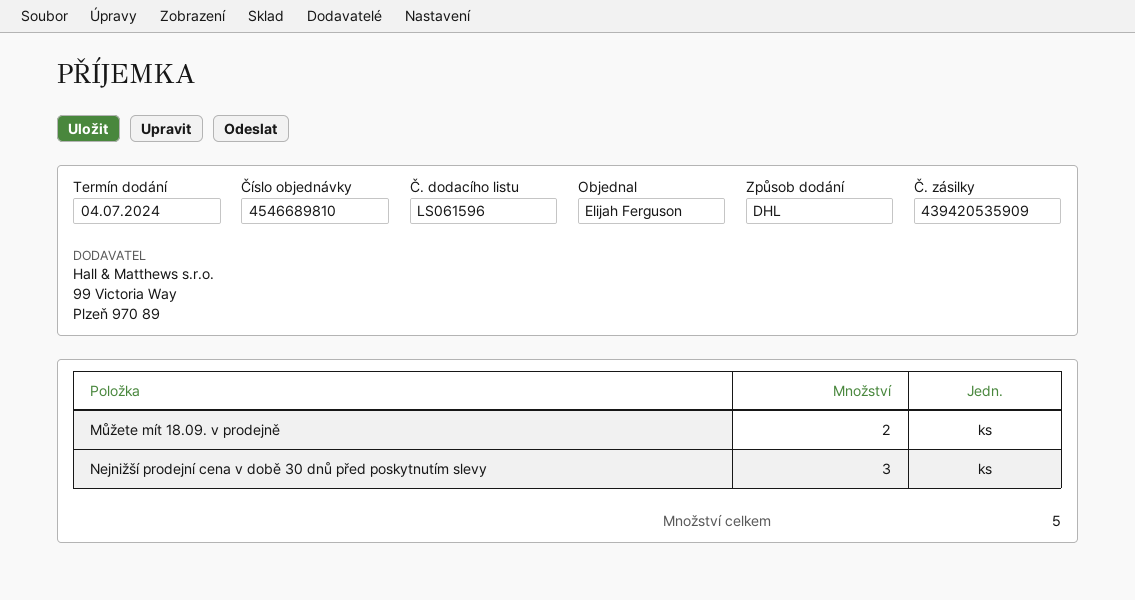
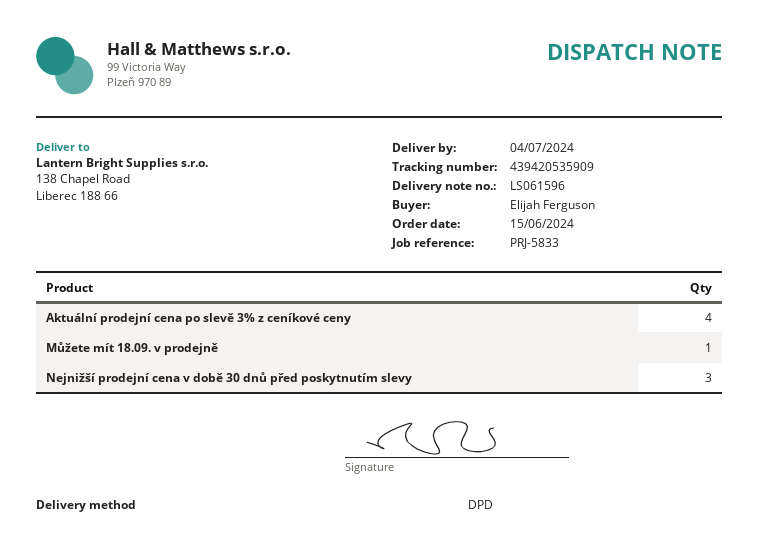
shipping method: DHL -> DPD
Můžete mít 18.09. v prodejně: 2 -> 1
Aktuální prodejní cena po slevě 3% z ceníkové ceny: none -> 4

